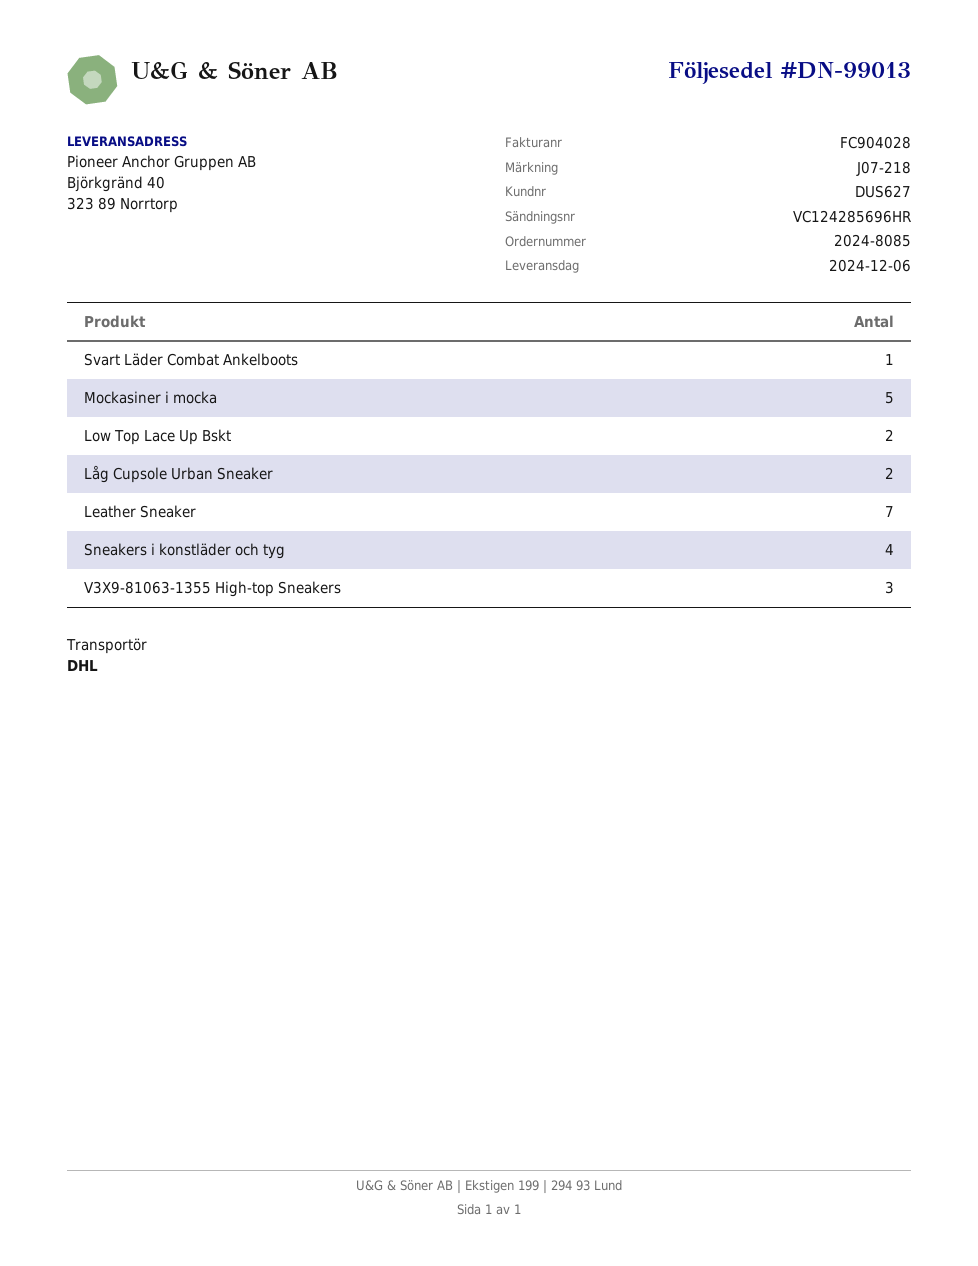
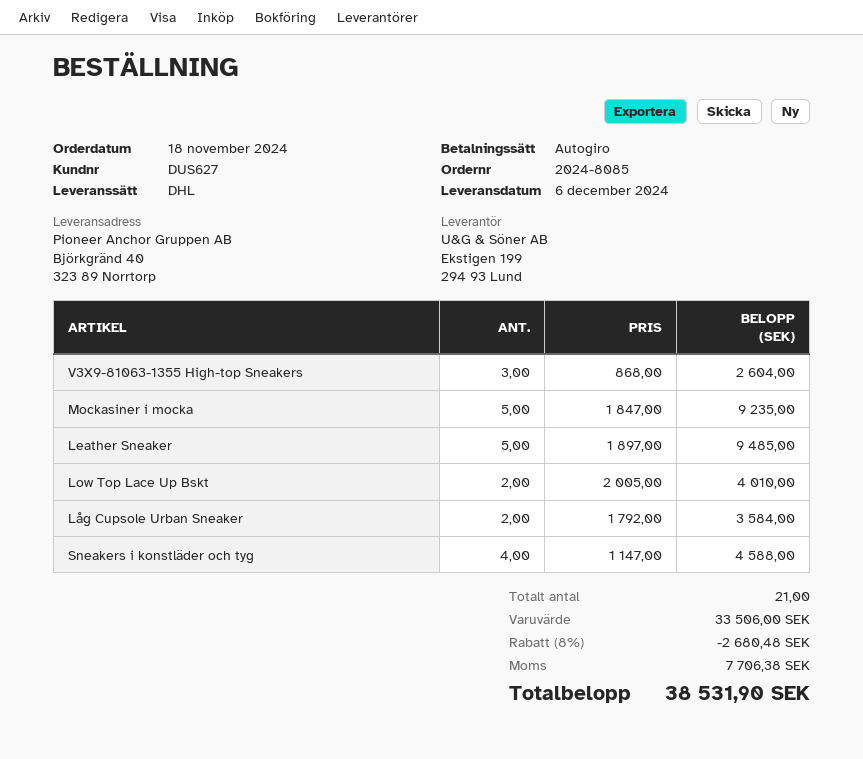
Svart Läder Combat Ankelboots: 1 -> none
Leather Sneaker: 7 -> 5

